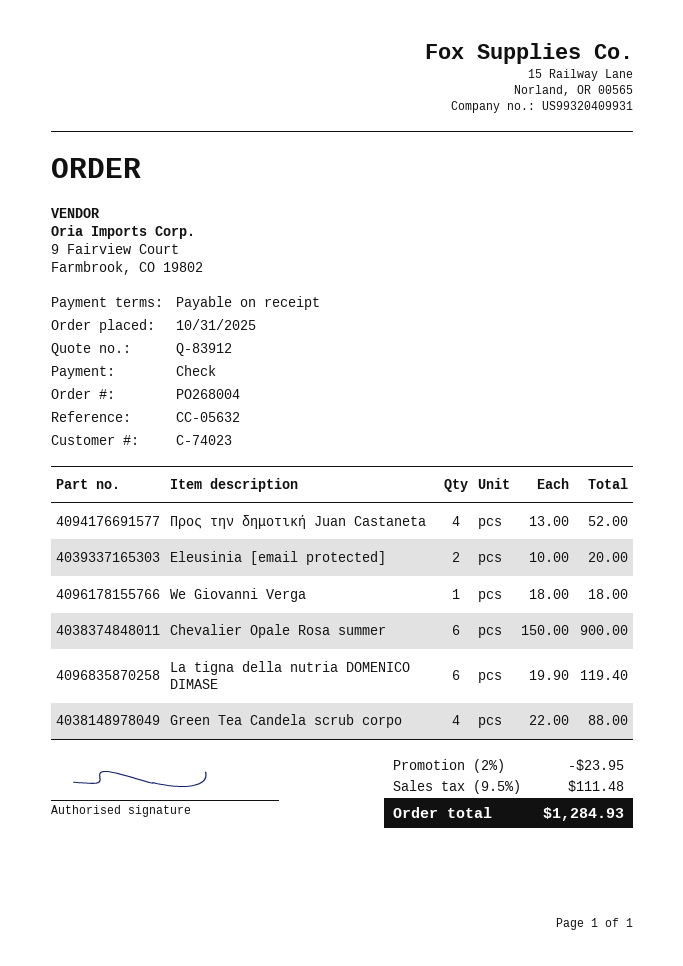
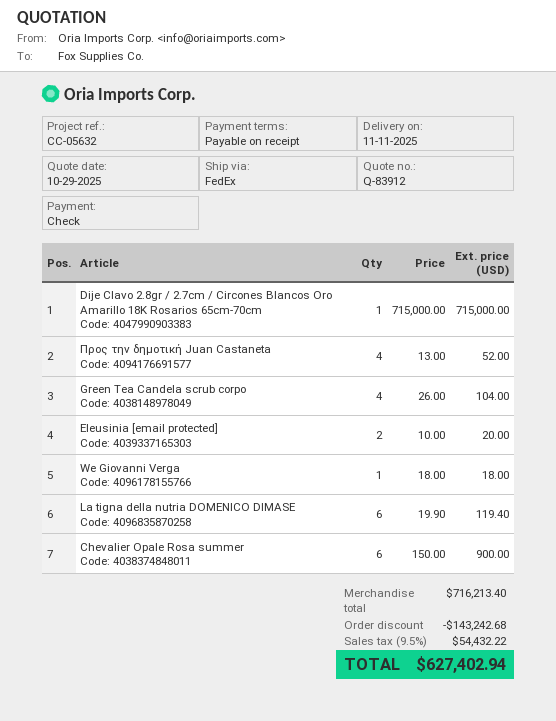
Green Tea Candela scrub corpo: 4 x 22.00 = 88.00 -> 4 x 26.00 = 104.00
Dije Clavo 2.8gr / 2.7cm / Circones Blancos Oro Amarillo 18K Rosarios 65cm-70cm: none -> 1 x 715000.00 = 715000.00
discount: 23.95 -> 143242.68
tax: 9.5% = 111.48 -> 9.5% = 54432.22
total: 1284.93 -> 627402.94

